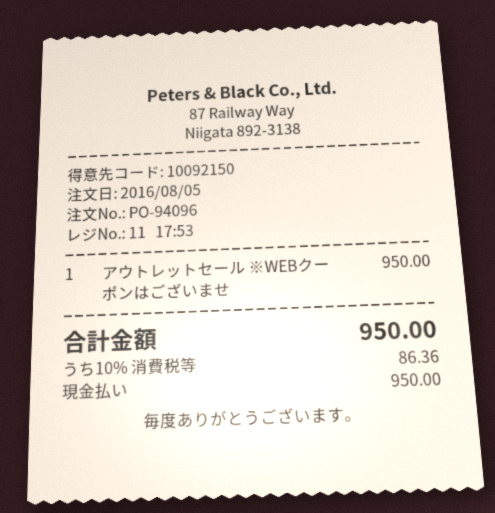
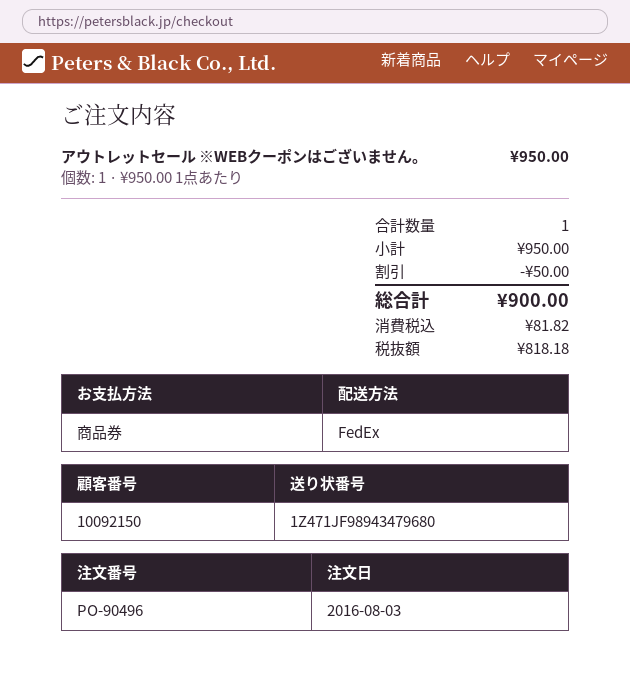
order number: PO-94096 -> PO-90496
order date: 2016-08-05 -> 2016-08-03
payment method: cash -> gift card
discount: none -> 50.00
tax: 86.36 -> 81.82
total: 950.00 -> 900.00

